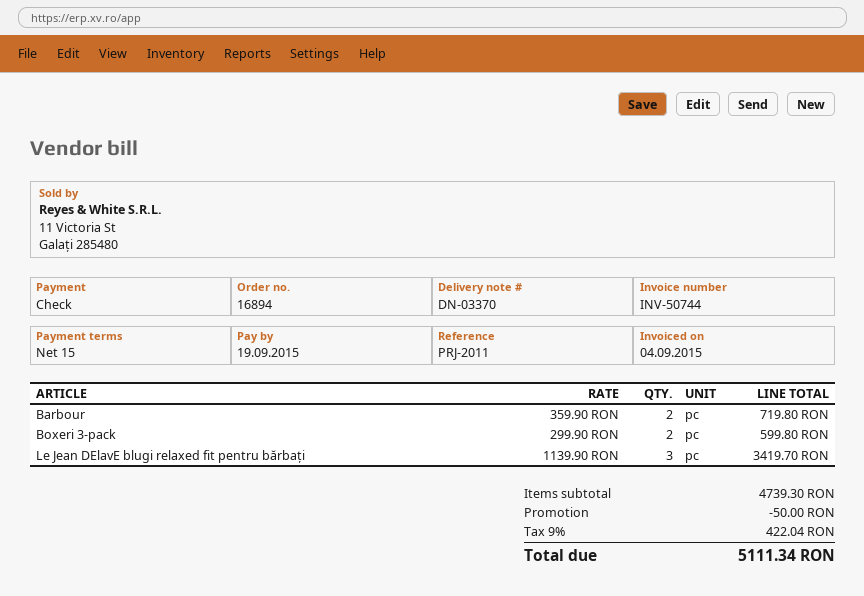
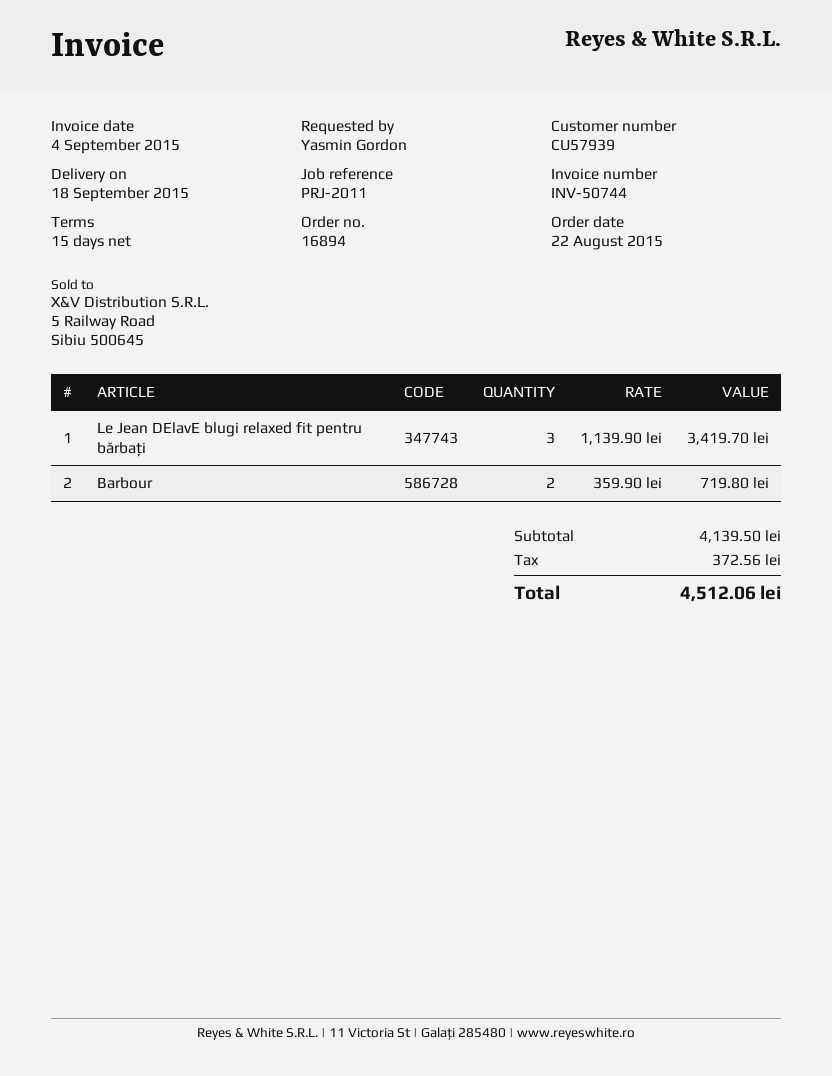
Boxeri 3-pack: 2 x 299.90 = 599.80 -> none
subtotal: 4739.30 -> 4139.50
discount: 50.00 -> none
tax: 422.04 -> 372.56
total: 5111.34 -> 4512.06

